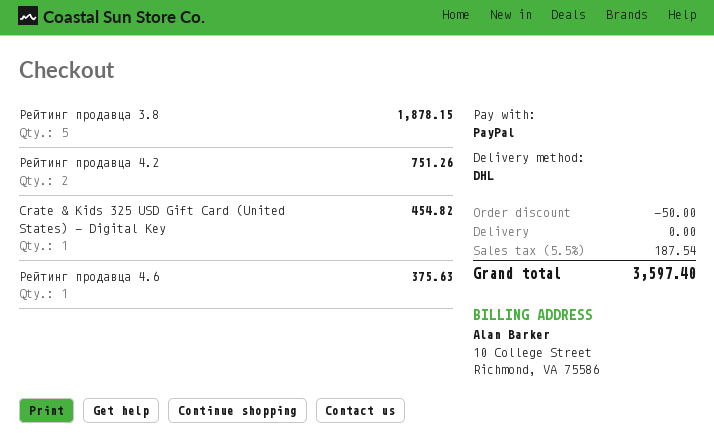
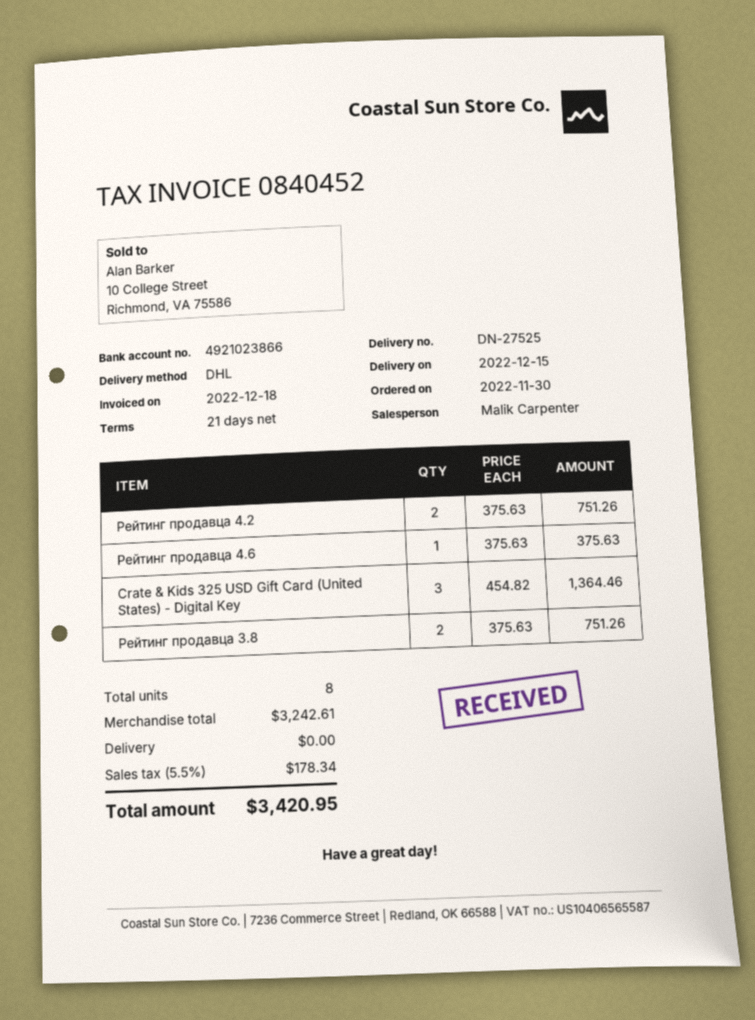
Рейтинг продавца 3.8: 5 for 1878.15 -> 2 for 751.26
Crate & Kids 325 USD Gift Card (United States) - Digital Key: 1 for 454.82 -> 3 for 1364.46
discount: 50.00 -> none
tax: 5.5% = 187.54 -> 5.5% = 178.34
total: 3597.40 -> 3420.95

